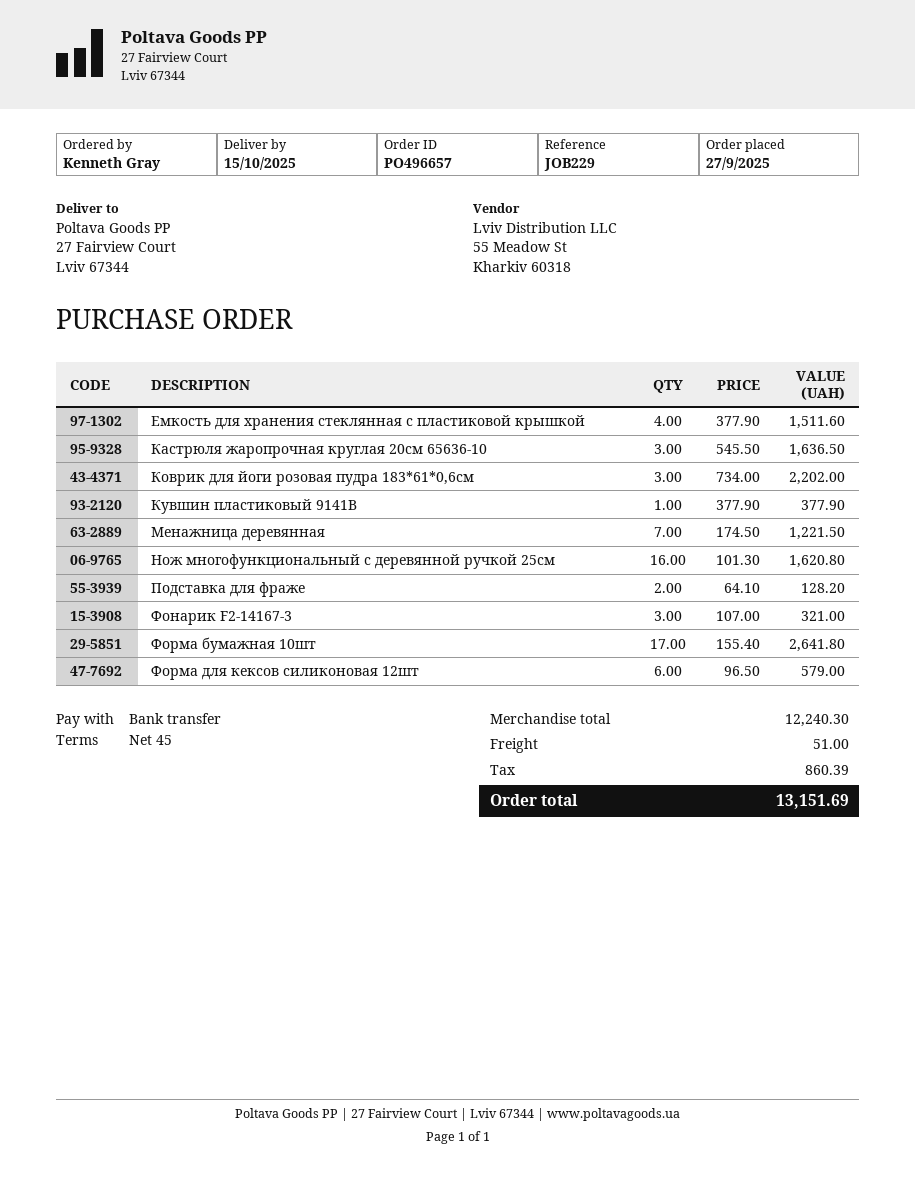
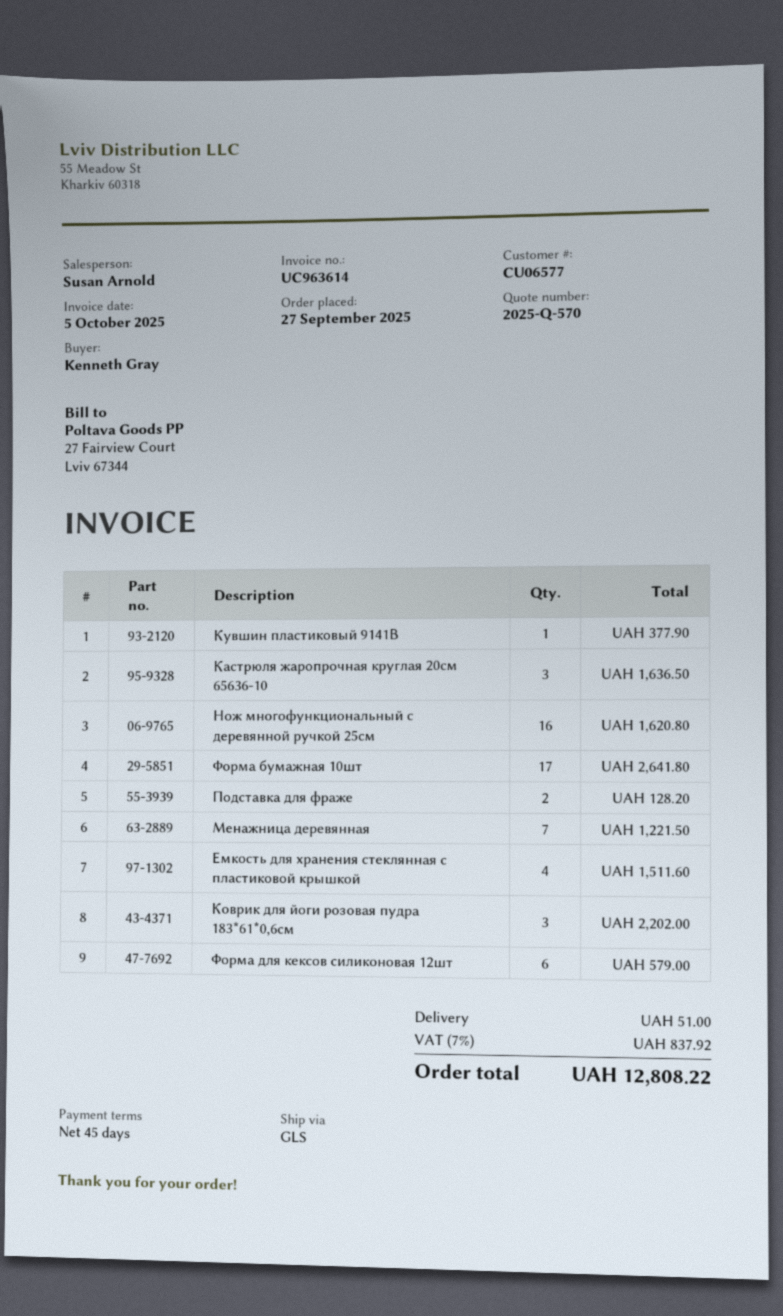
Фонарик F2-14167-3: 3 for 321.00 -> none
tax: 860.39 -> 837.92
total: 13151.69 -> 12808.22

